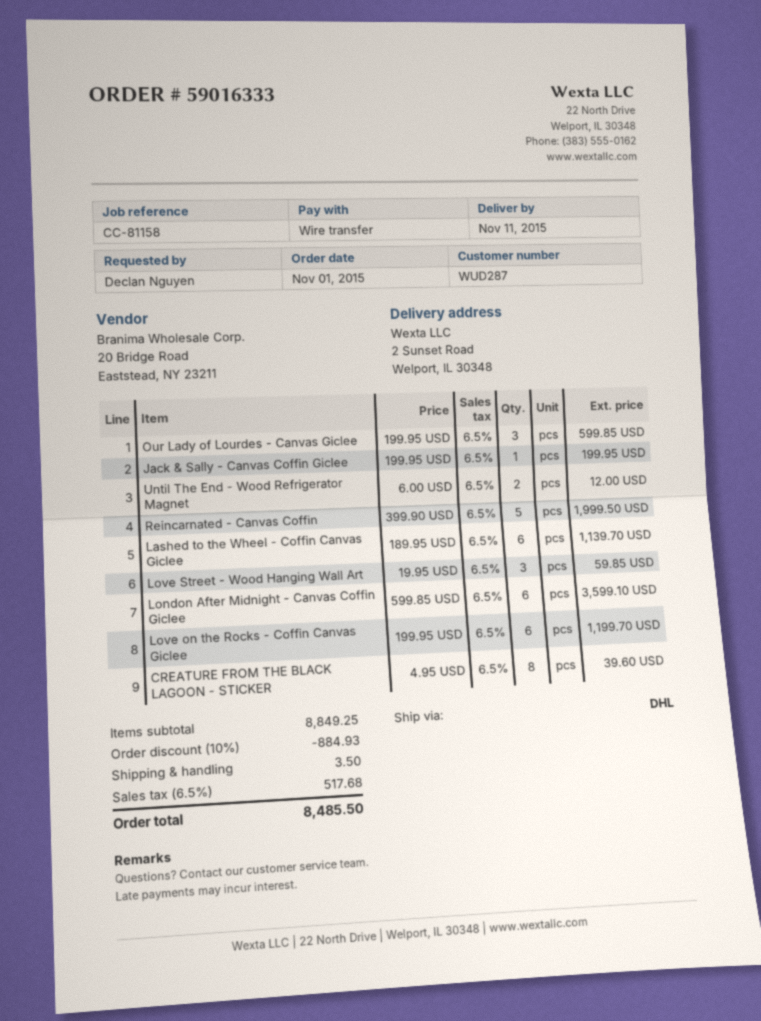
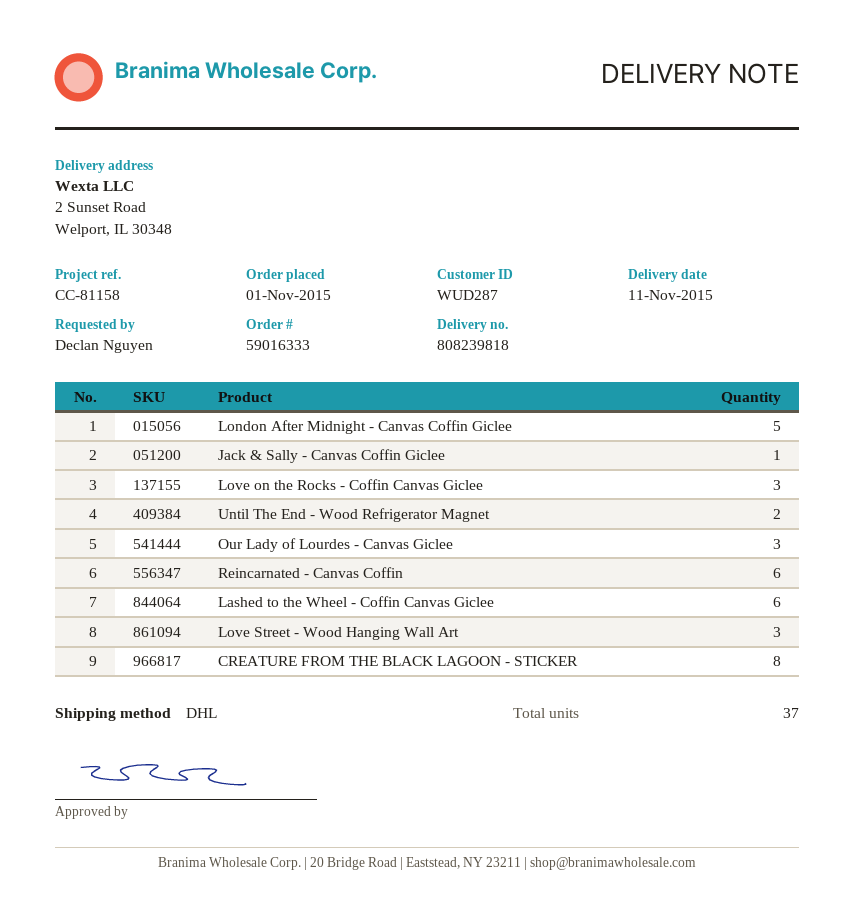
Reincarnated - Canvas Coffin: 5 -> 6
London After Midnight - Canvas Coffin Giclee: 6 -> 5
Love on the Rocks - Coffin Canvas Giclee: 6 -> 3

